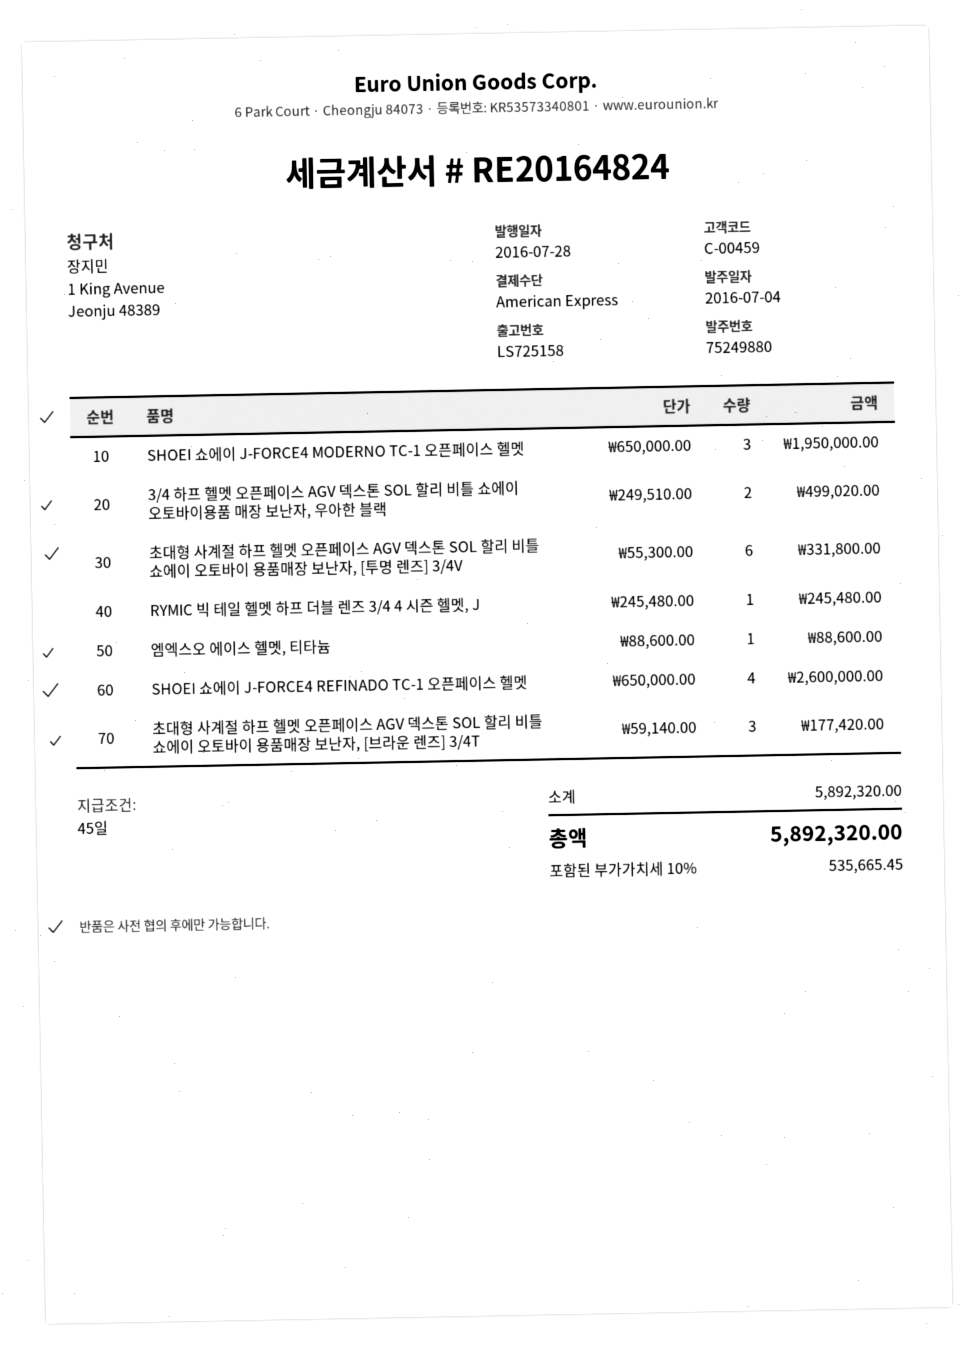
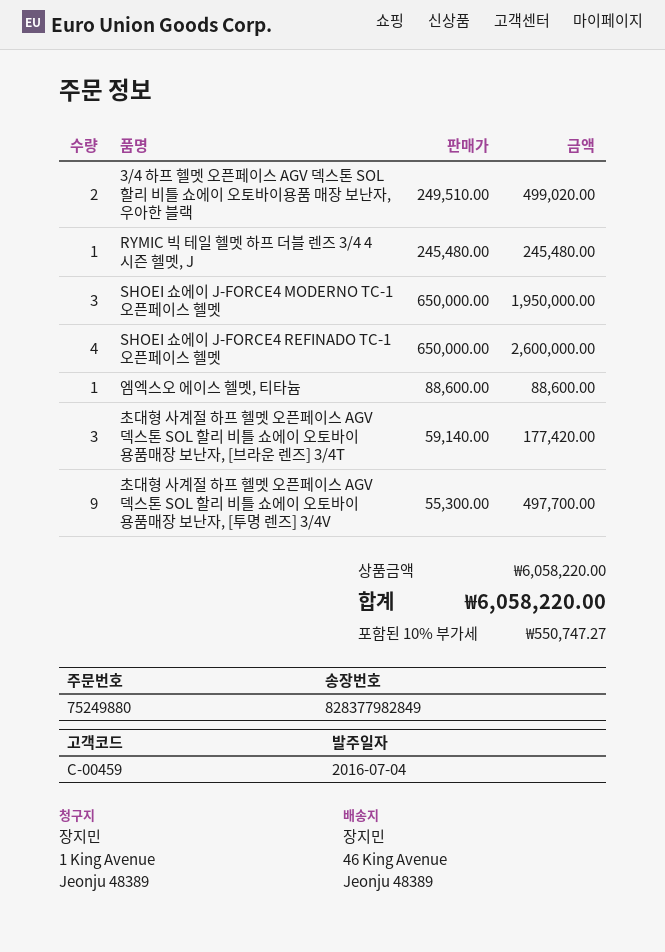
초대형 사계절 하프 헬멧 오픈페이스 AGV 덱스톤 SOL 할리 비틀 쇼에이 오토바이 용품매장 보난자, [투명 렌즈] 3/4V: 6 x 55300.00 = 331800.00 -> 9 x 55300.00 = 497700.00
subtotal: 5892320.00 -> 6058220.00
tax: 10% = 535665.45 -> 10% = 550747.27
total: 5892320.00 -> 6058220.00

